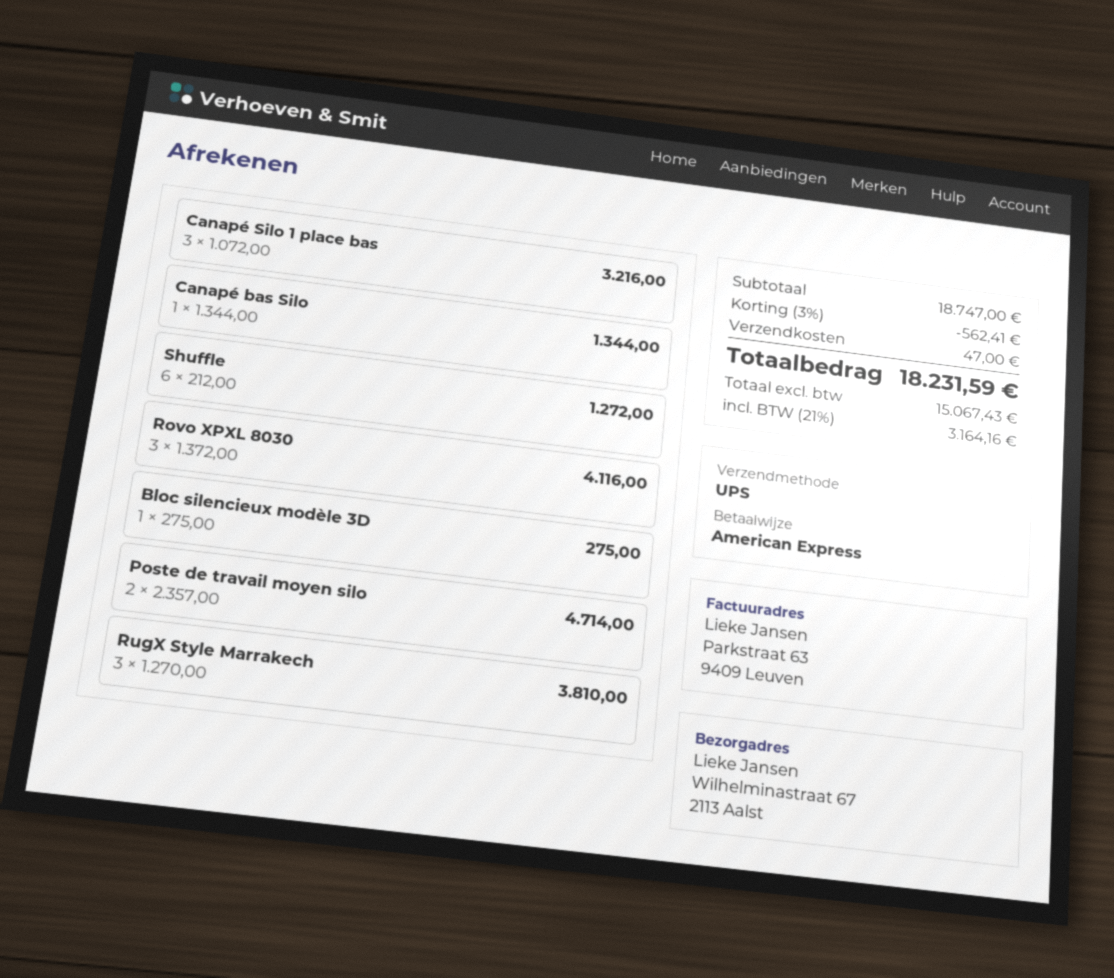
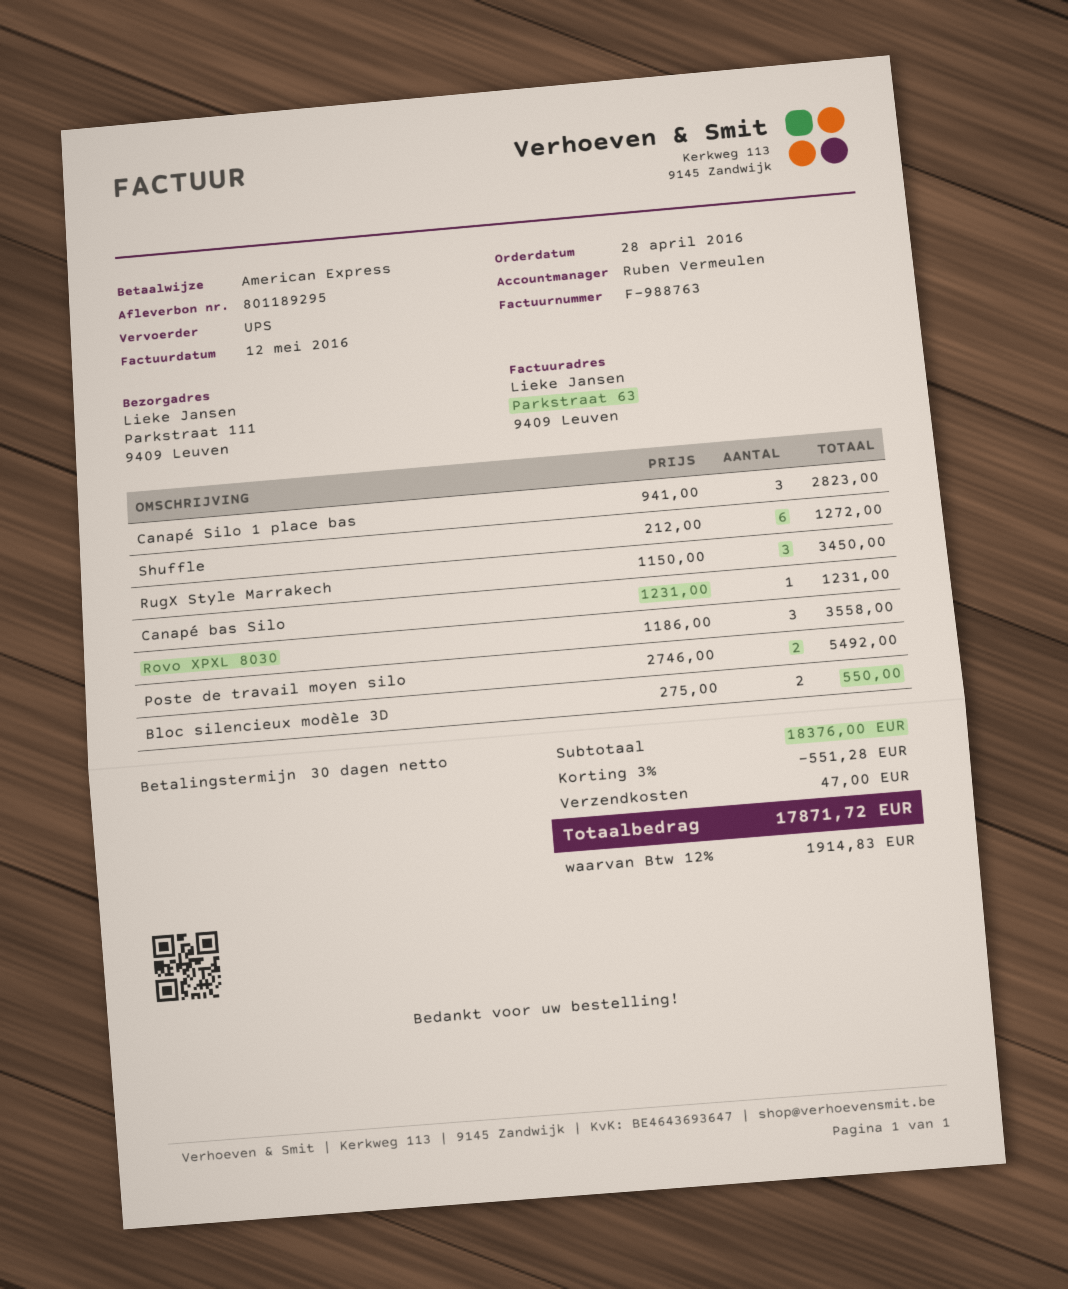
ship to: Wilhelminastraat 67, 2113 Aalst -> Parkstraat 111, 9409 Leuven
Canapé Silo 1 place bas: 3 x 1072.00 = 3216.00 -> 3 x 941.00 = 2823.00
Canapé bas Silo: 1 x 1344.00 = 1344.00 -> 1 x 1231.00 = 1231.00
Rovo XPXL 8030: 3 x 1372.00 = 4116.00 -> 3 x 1186.00 = 3558.00
Bloc silencieux modèle 3D: 1 x 275.00 = 275.00 -> 2 x 275.00 = 550.00
Poste de travail moyen silo: 2 x 2357.00 = 4714.00 -> 2 x 2746.00 = 5492.00
RugX Style Marrakech: 3 x 1270.00 = 3810.00 -> 3 x 1150.00 = 3450.00
subtotal: 18747.00 -> 18376.00
discount: 3% = 562.41 -> 3% = 551.28
tax: 21% = 3164.16 -> 12% = 1914.83
total: 18231.59 -> 17871.72

